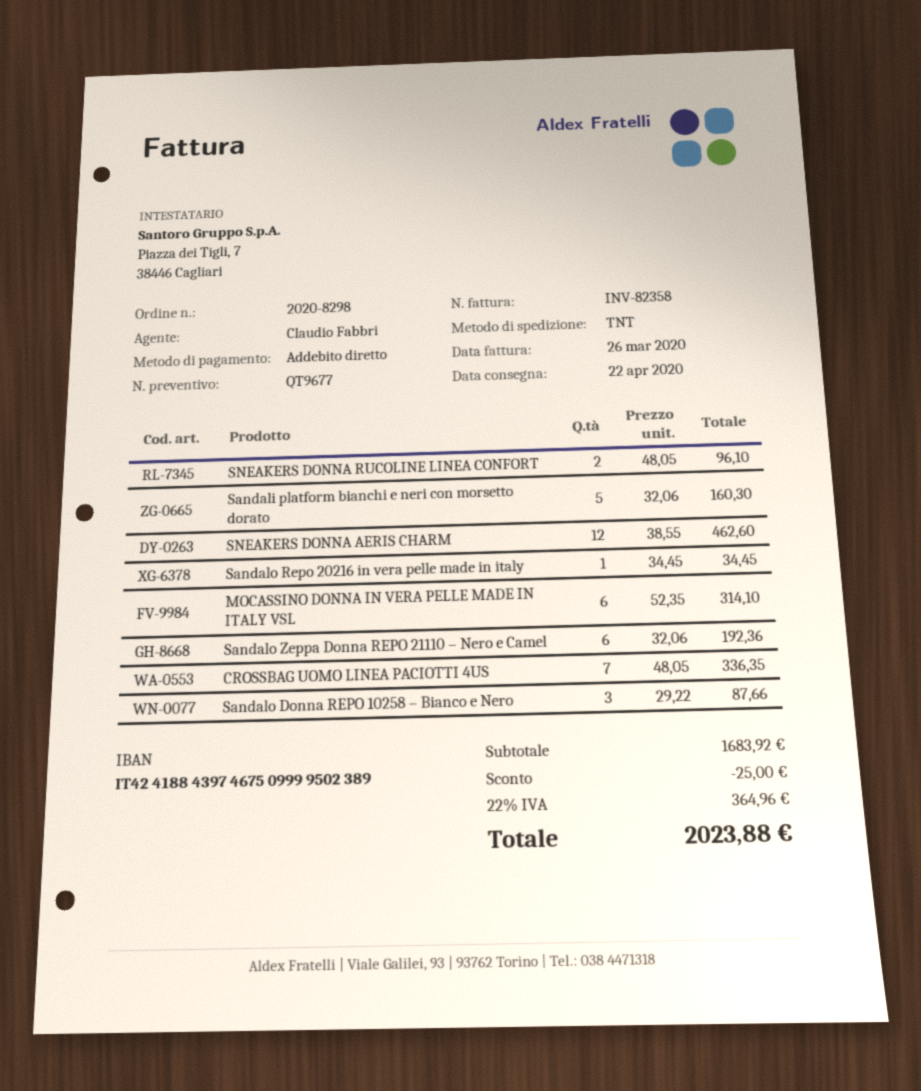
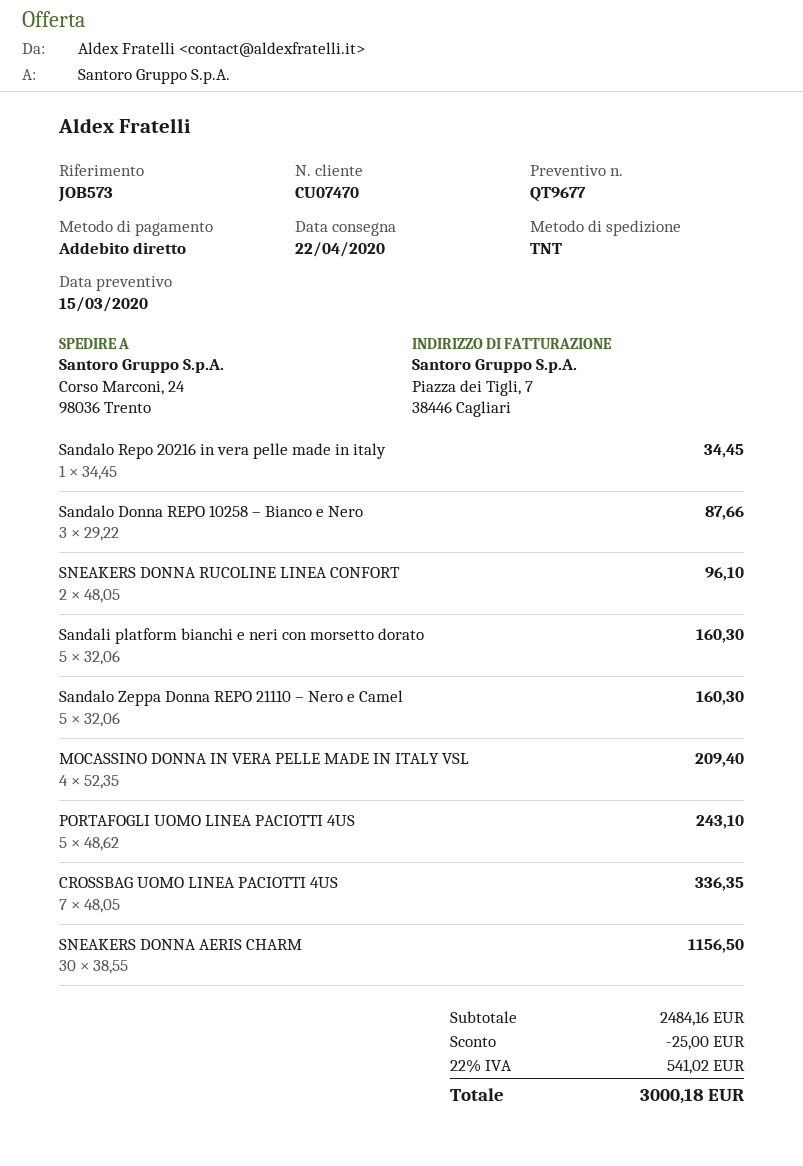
SNEAKERS DONNA AERIS CHARM: 12 x 38.55 = 462.60 -> 30 x 38.55 = 1156.50
MOCASSINO DONNA IN VERA PELLE MADE IN ITALY VSL: 6 x 52.35 = 314.10 -> 4 x 52.35 = 209.40
Sandalo Zeppa Donna REPO 21110 – Nero e Camel: 6 x 32.06 = 192.36 -> 5 x 32.06 = 160.30
PORTAFOGLI UOMO LINEA PACIOTTI 4US: none -> 5 x 48.62 = 243.10
subtotal: 1683.92 -> 2484.16
tax: 22% = 364.96 -> 22% = 541.02
total: 2023.88 -> 3000.18

